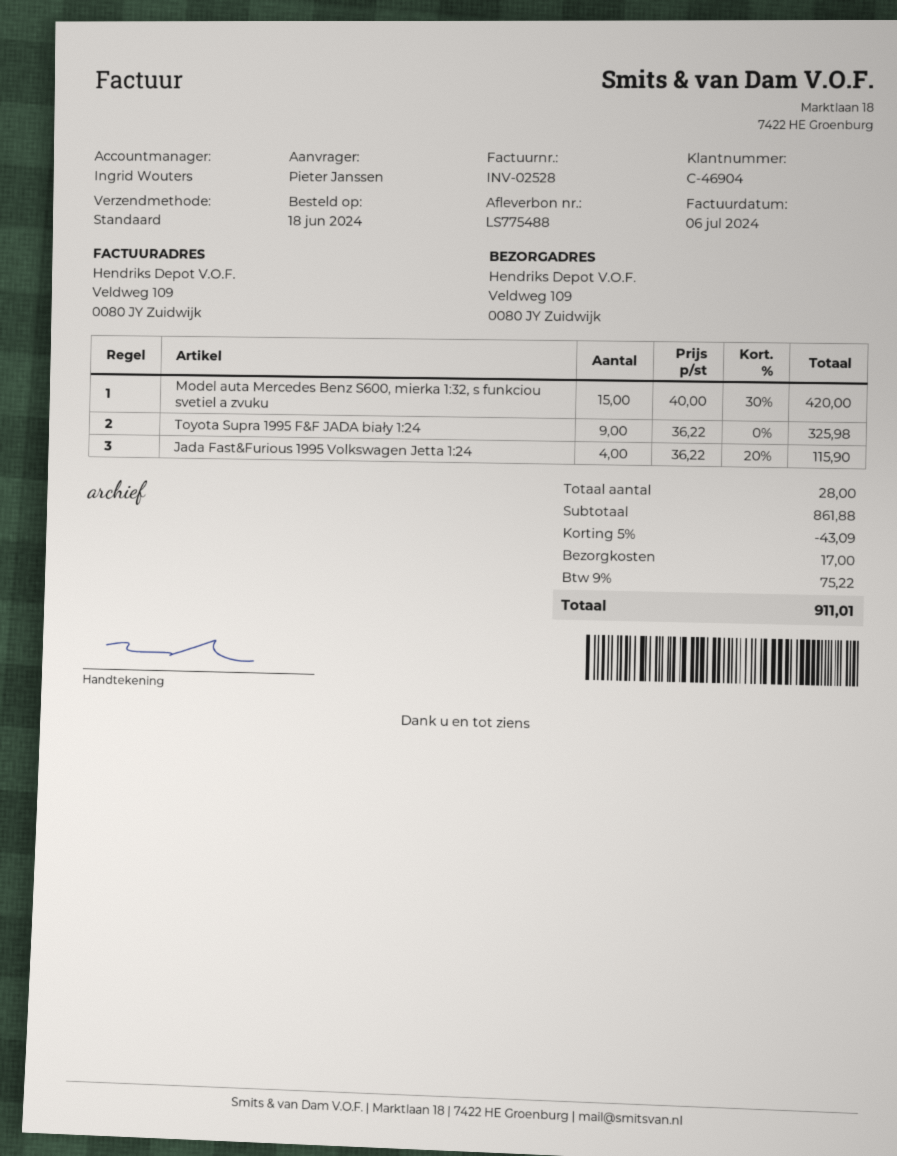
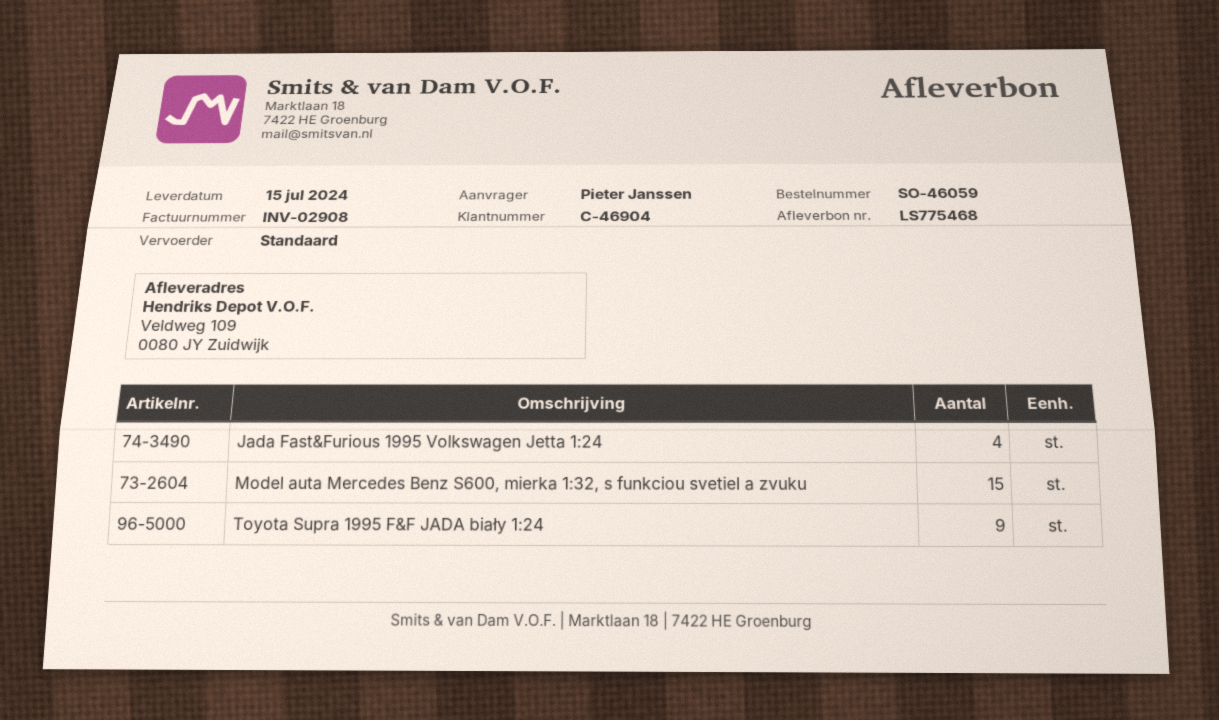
delivery note number: LS775488 -> LS775468
invoice number: INV-02528 -> INV-02908

